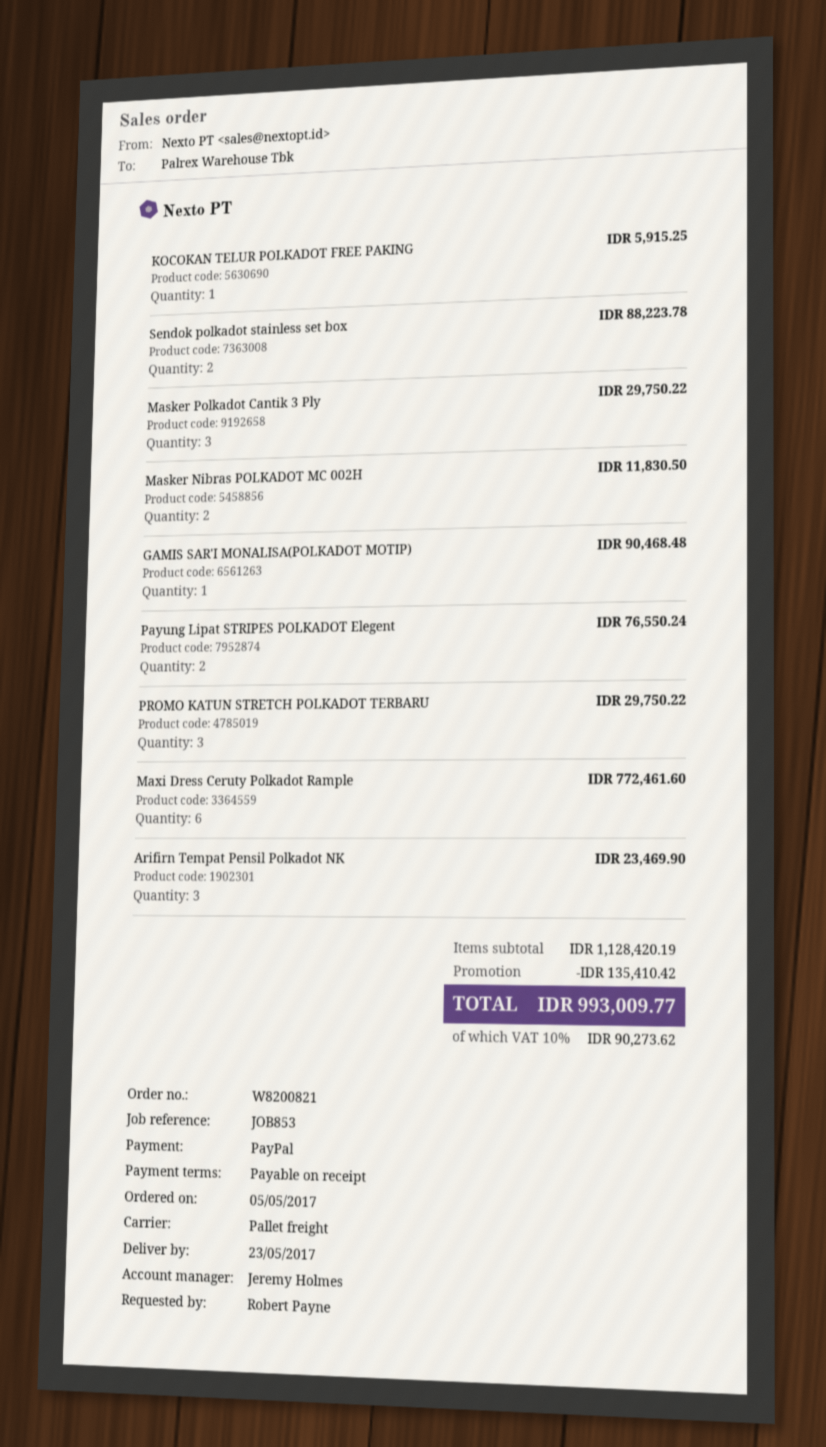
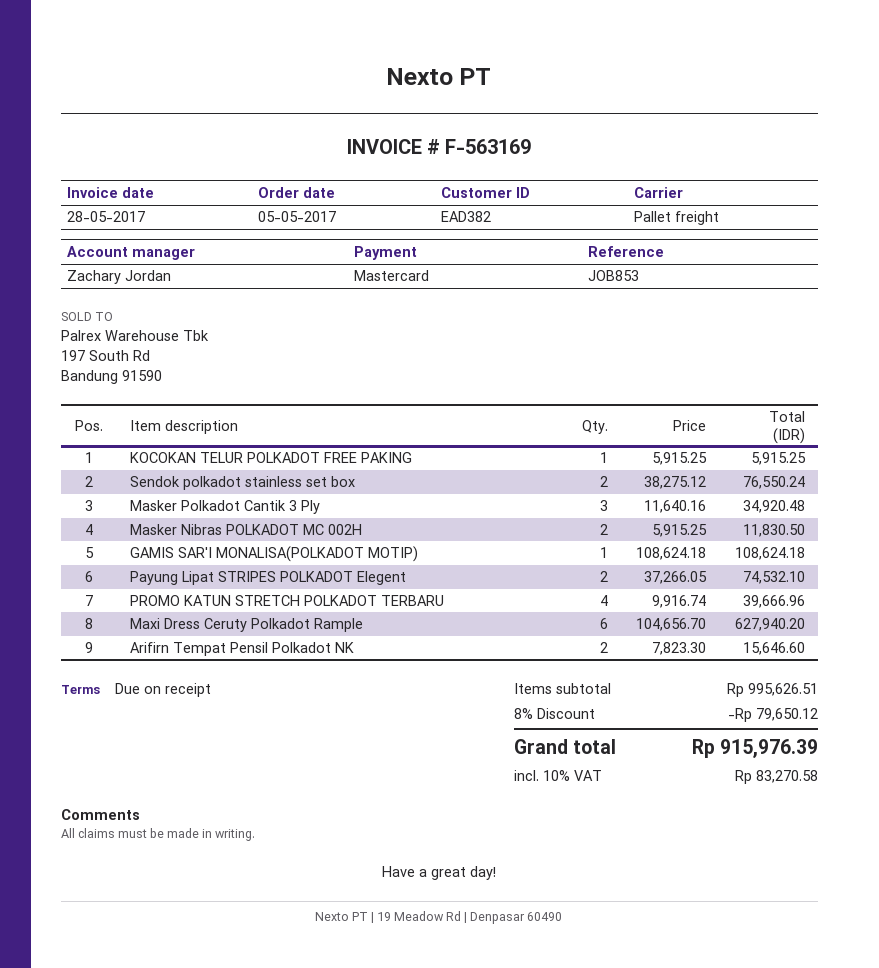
sales rep: Jeremy Holmes -> Zachary Jordan
payment method: PayPal -> Mastercard
Sendok polkadot stainless set box: 2 for 88223.78 -> 2 for 76550.24
Masker Polkadot Cantik 3 Ply: 3 for 29750.22 -> 3 for 34920.48
GAMIS SAR'I MONALISA(POLKADOT MOTIP): 1 for 90468.48 -> 1 for 108624.18
Payung Lipat STRIPES POLKADOT Elegent: 2 for 76550.24 -> 2 for 74532.10
PROMO KATUN STRETCH POLKADOT TERBARU: 3 for 29750.22 -> 4 for 39666.96
Maxi Dress Ceruty Polkadot Rample: 6 for 772461.60 -> 6 for 627940.20
Arifirn Tempat Pensil Polkadot NK: 3 for 23469.90 -> 2 for 15646.60
subtotal: 1128420.19 -> 995626.51
discount: 135410.42 -> 79650.12
tax: 10% = 90273.62 -> 10% = 83270.58
total: 993009.77 -> 915976.39

